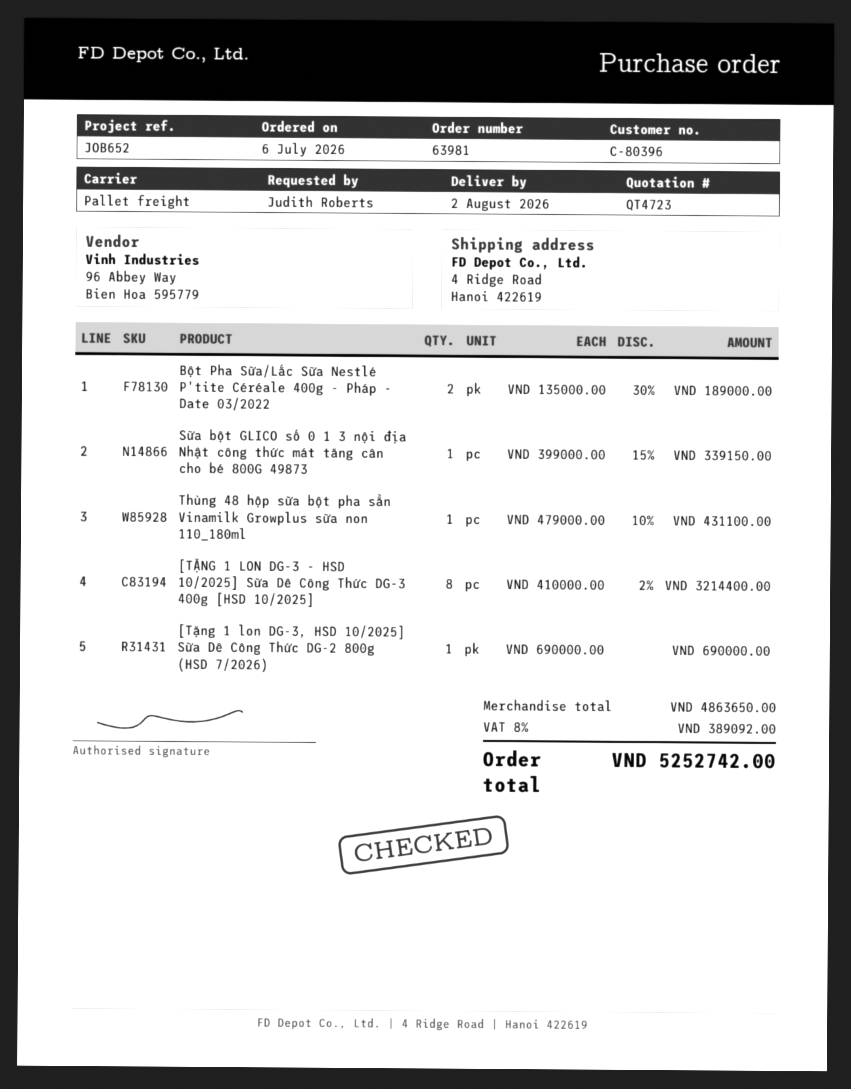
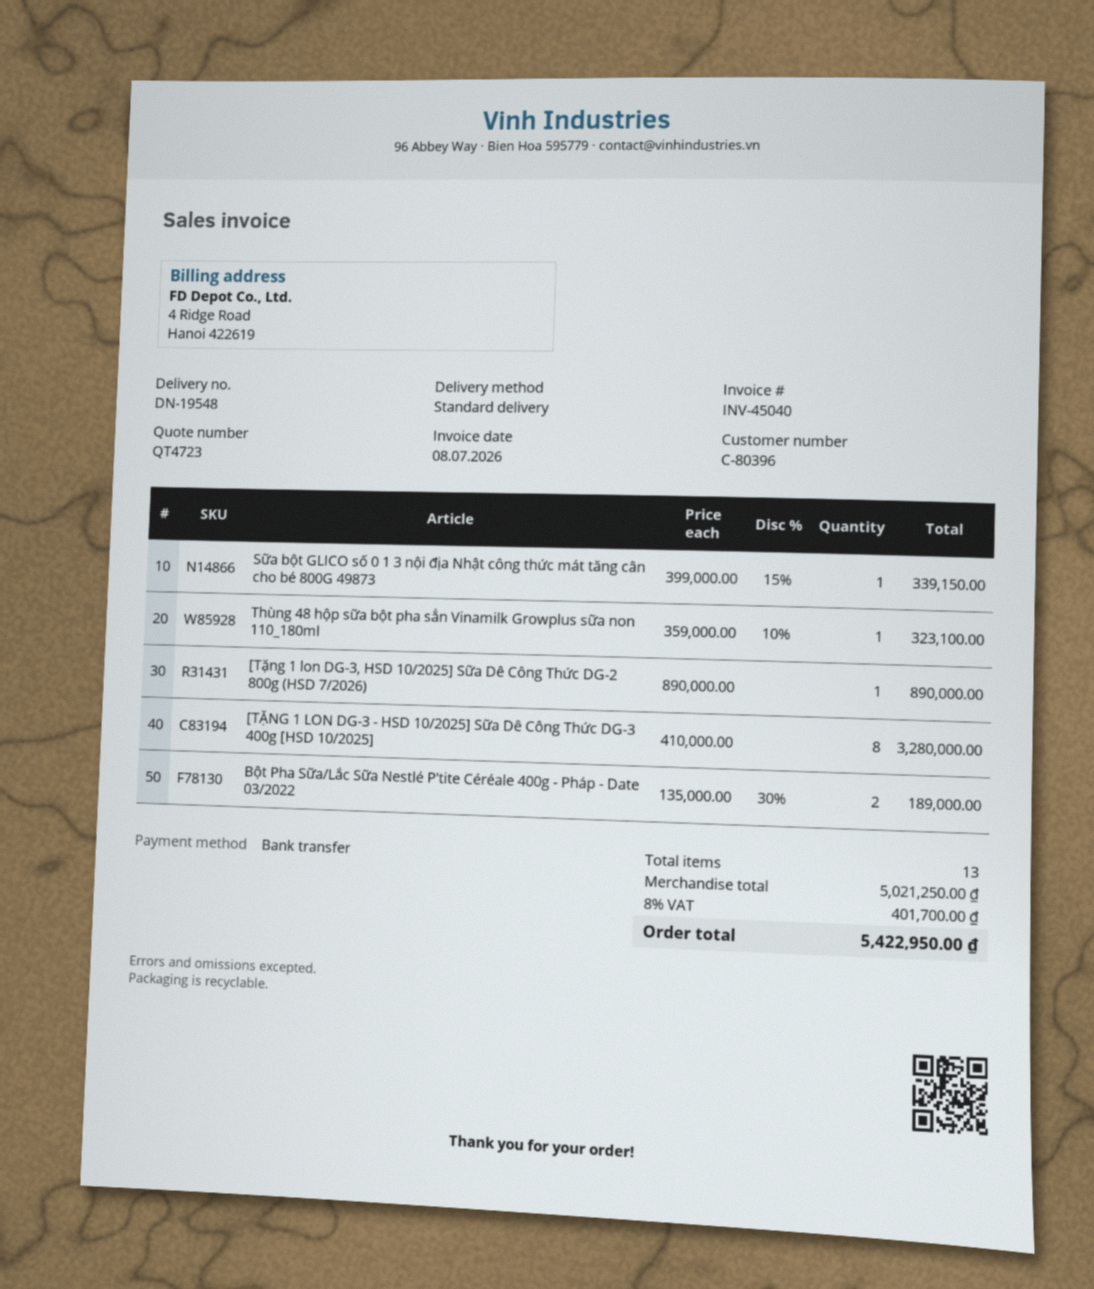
shipping method: pallet freight -> standard
Thùng 48 hộp sữa bột pha sẳn Vinamilk Growplus sữa non 110_180ml: 1 x 479000.00 - 10% = 431100.00 -> 1 x 359000.00 - 10% = 323100.00
[TẶNG 1 LON DG-3 - HSD 10/2025] Sữa Dê Công Thức DG-3 400g [HSD 10/2025]: 8 x 410000.00 - 2% = 3214400.00 -> 8 x 410000.00 = 3280000.00
[Tặng 1 lon DG-3, HSD 10/2025] Sữa Dê Công Thức DG-2 800g (HSD 7/2026): 1 x 690000.00 = 690000.00 -> 1 x 890000.00 = 890000.00
subtotal: 4863650.00 -> 5021250.00
tax: 8% = 389092.00 -> 8% = 401700.00
total: 5252742.00 -> 5422950.00

